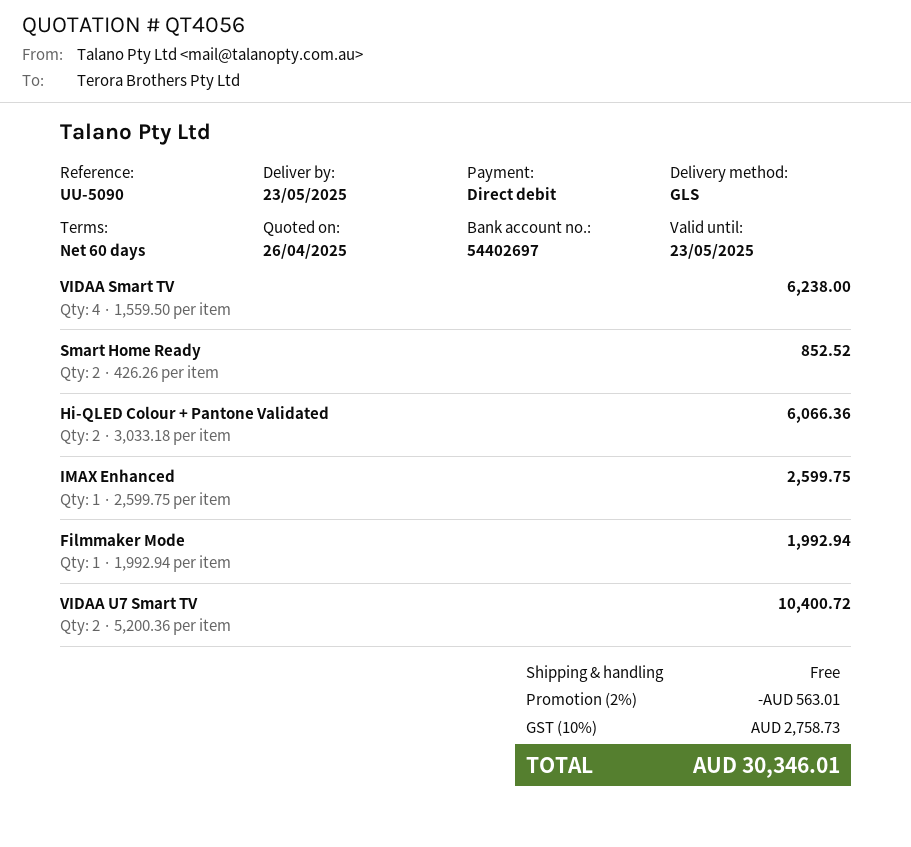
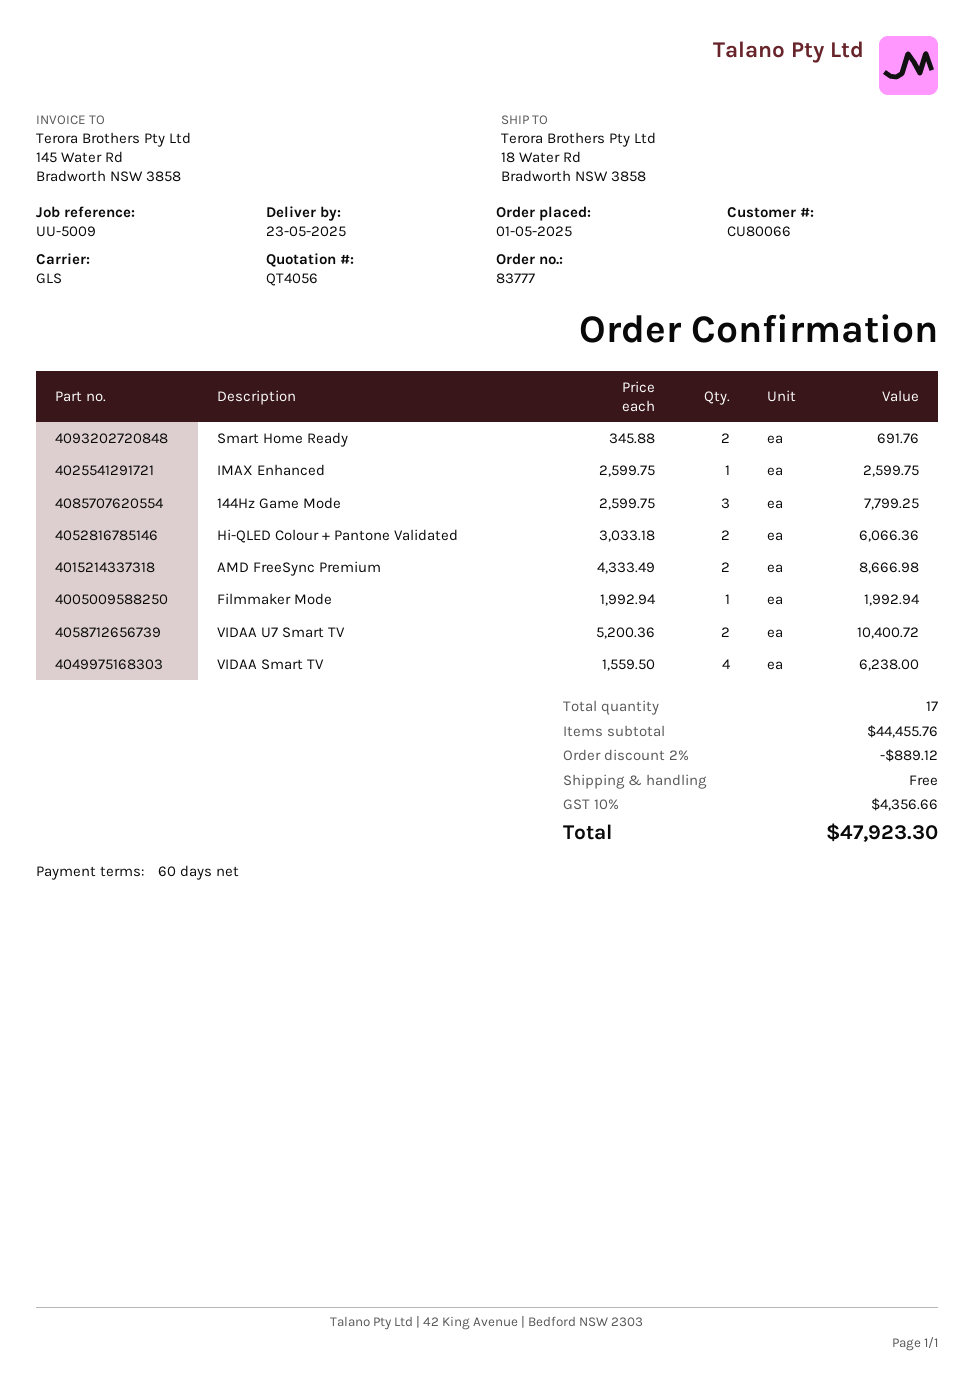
reference: UU-5090 -> UU-5009
Smart Home Ready: 2 x 426.26 = 852.52 -> 2 x 345.88 = 691.76
144Hz Game Mode: none -> 3 x 2599.75 = 7799.25
AMD FreeSync Premium: none -> 2 x 4333.49 = 8666.98
discount: 2% = 563.01 -> 2% = 889.12
tax: 10% = 2758.73 -> 10% = 4356.66
total: 30346.01 -> 47923.30

